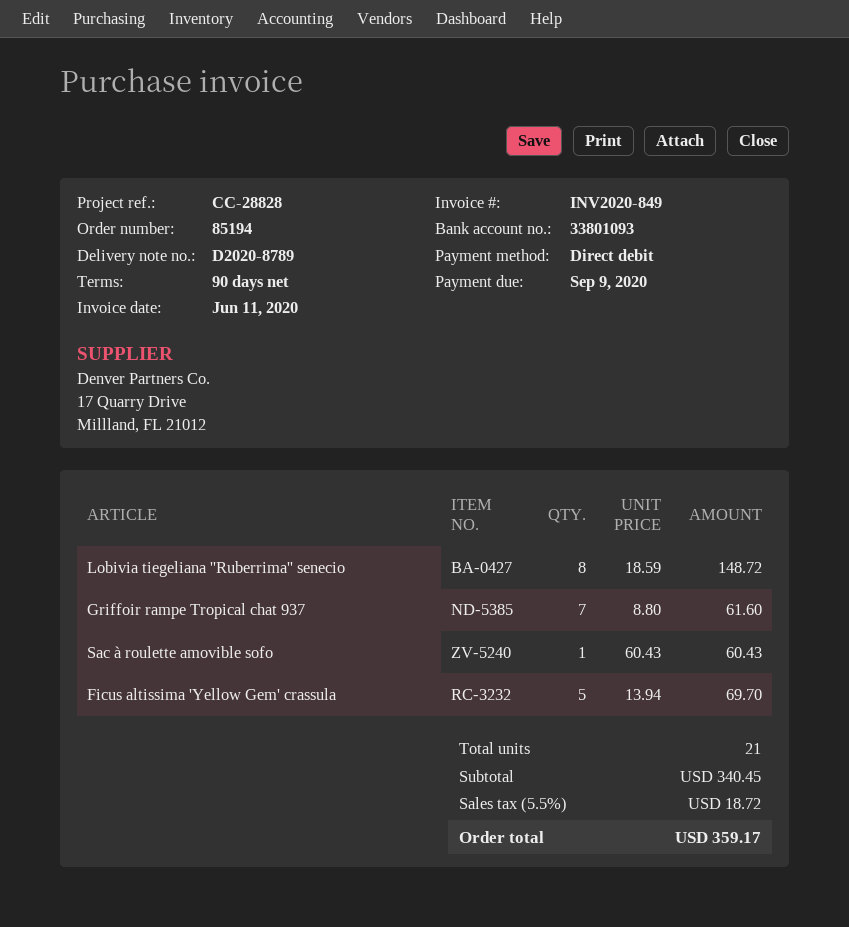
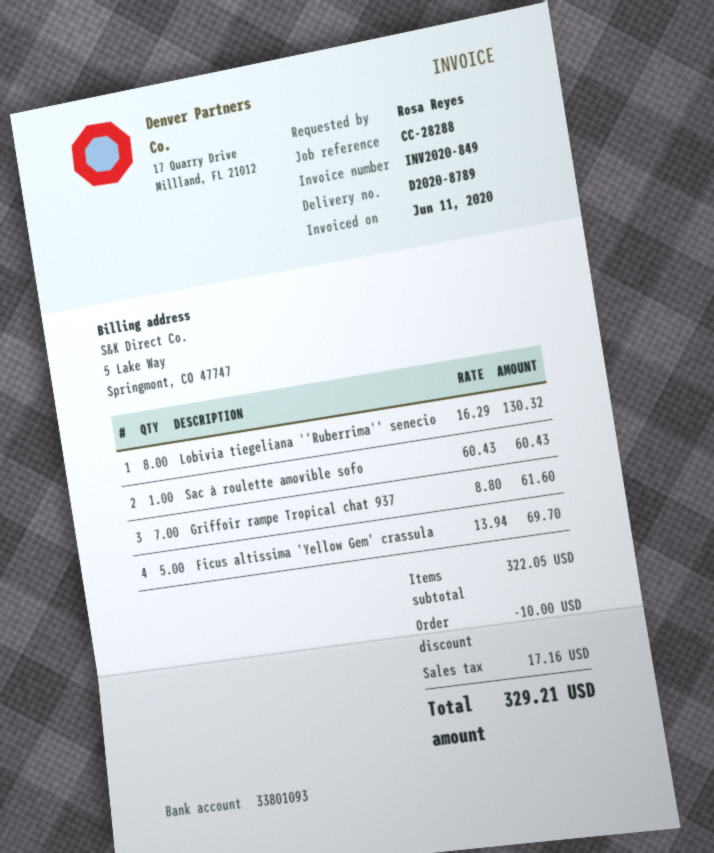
reference: CC-28828 -> CC-28288
Lobivia tiegeliana ''Ruberrima'' senecio: 8 x 18.59 = 148.72 -> 8 x 16.29 = 130.32
subtotal: 340.45 -> 322.05
discount: none -> 10.00
tax: 18.72 -> 17.16
total: 359.17 -> 329.21

